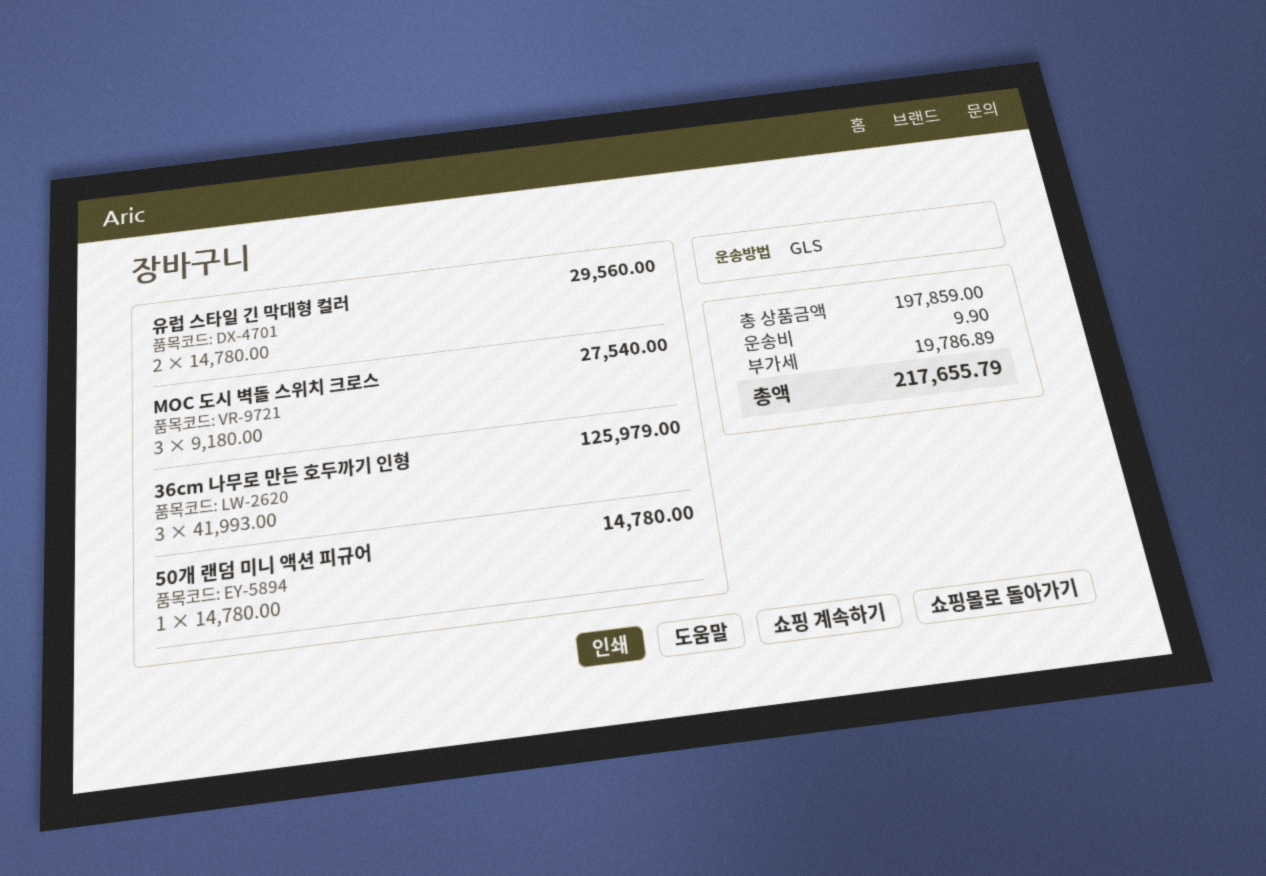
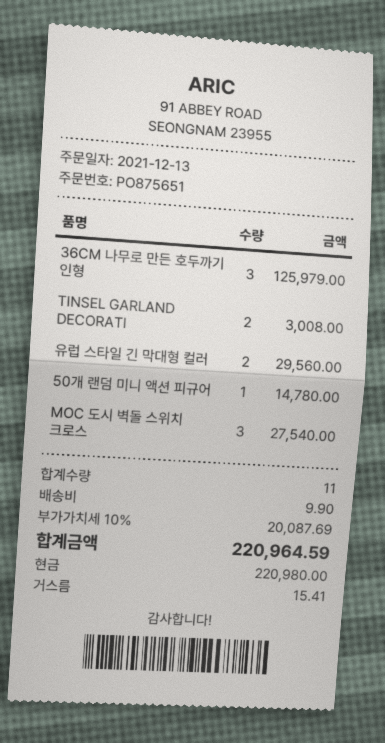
TINSEL GARLAND DECORATI: none -> 2 for 3008.00
tax: 19786.89 -> 20087.69
total: 217655.79 -> 220964.59

